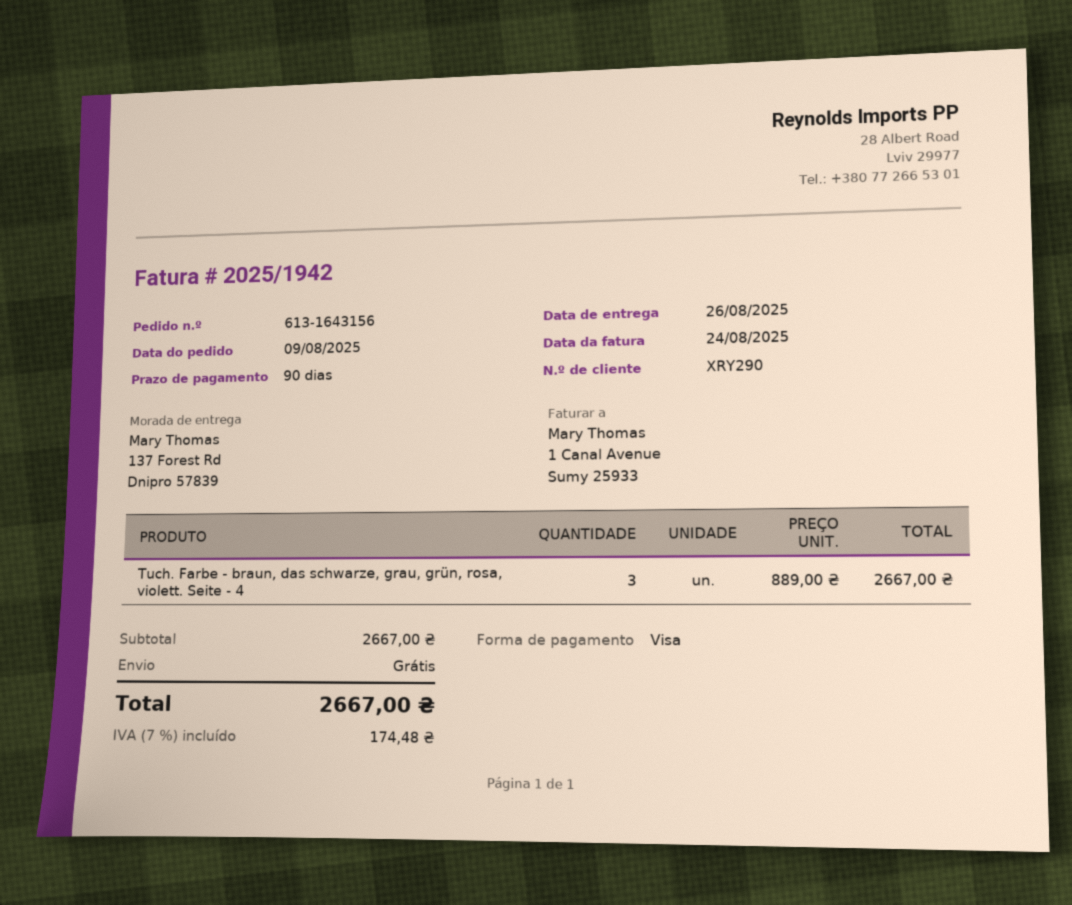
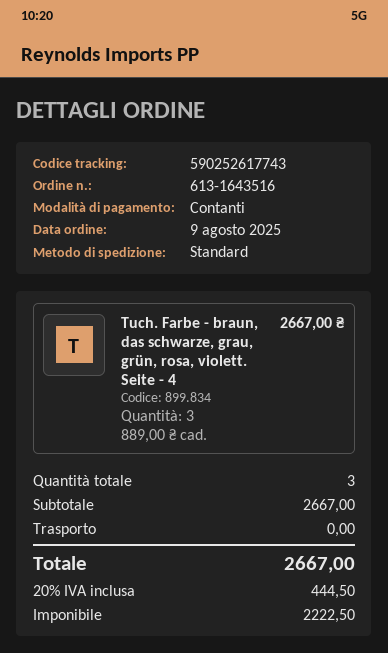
order number: 613-1643156 -> 613-1643516
payment method: Visa -> cash
tax: 7% = 174.48 -> 20% = 444.50

